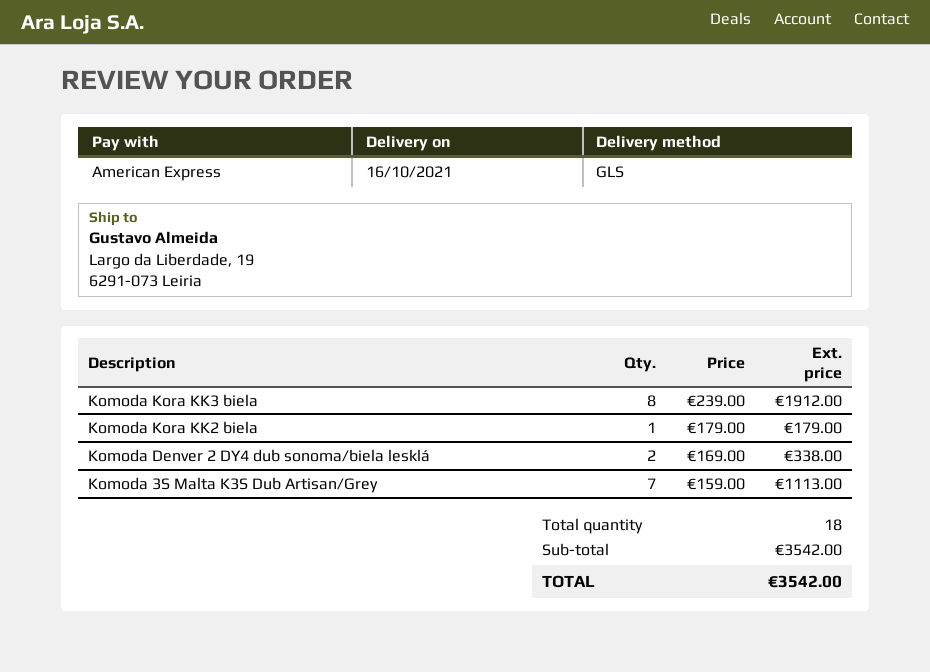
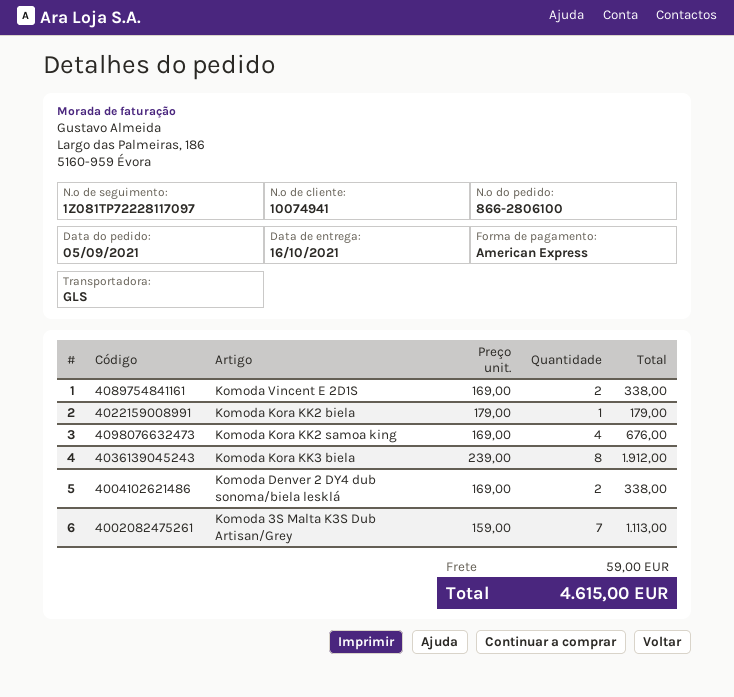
Komoda Vincent E 2D1S: none -> 2 x 169.00 = 338.00
Komoda Kora KK2 samoa king: none -> 4 x 169.00 = 676.00
shipping: none -> 59.00
total: 3542.00 -> 4615.00

